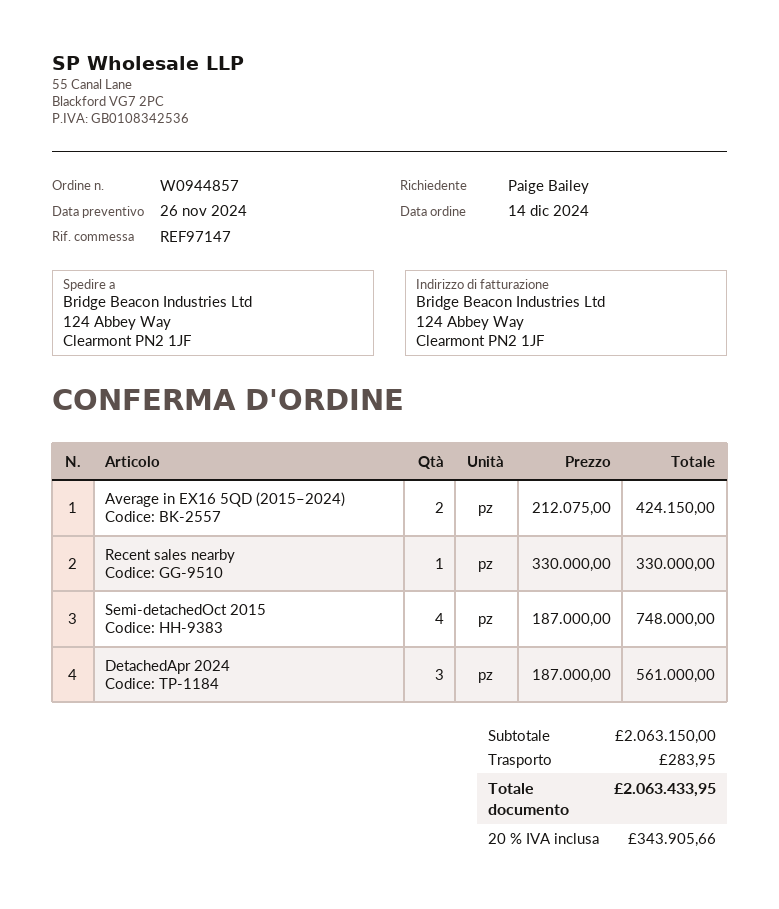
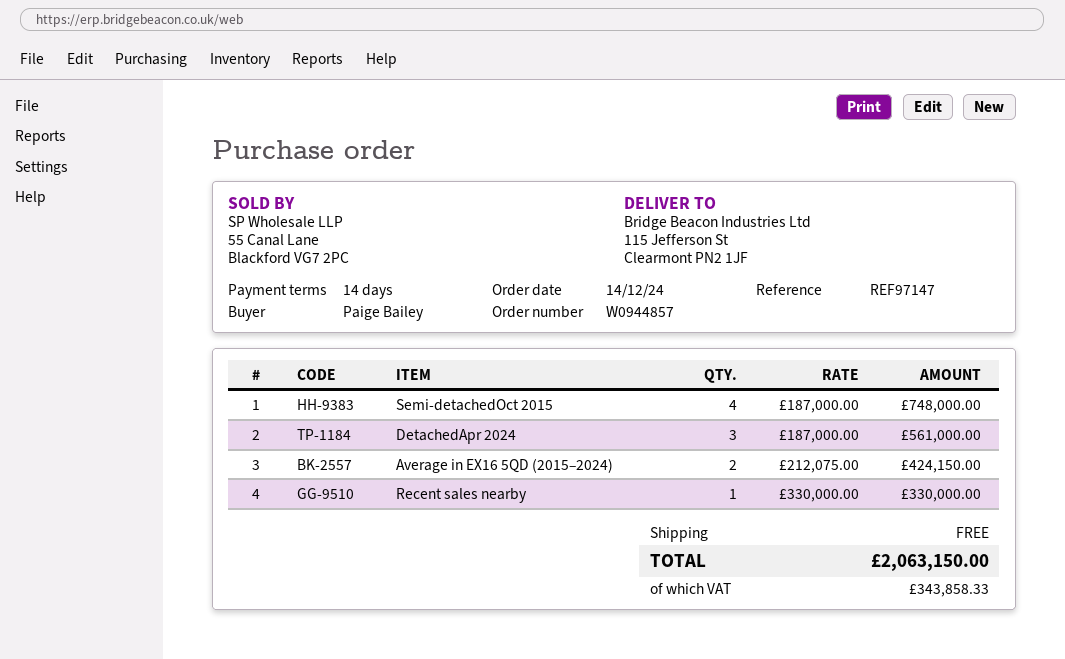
ship to: 124 Abbey Way, Clearmont PN2 1JF -> 115 Jefferson St, Clearmont PN2 1JF
shipping: 283.95 -> 0.00
tax: 343905.66 -> 343858.33
total: 2063433.95 -> 2063150.00

